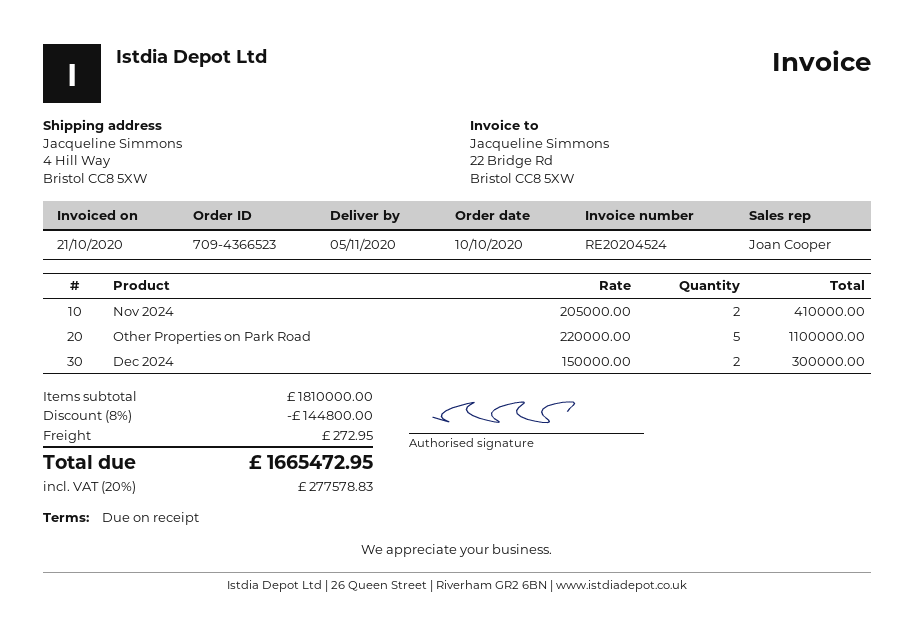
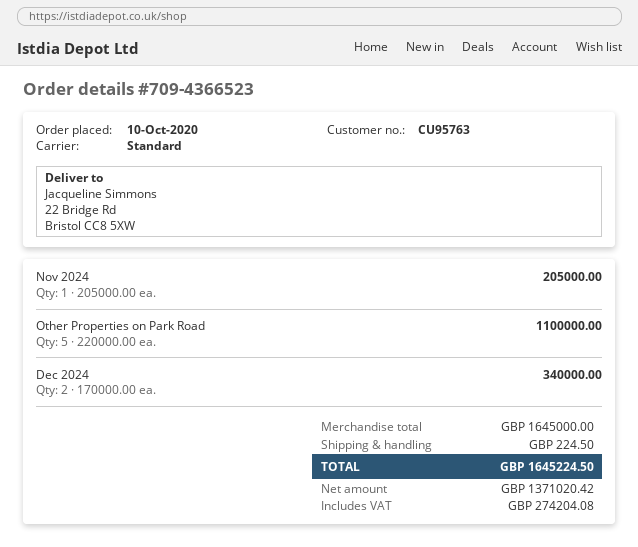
ship to: 4 Hill Way, Bristol CC8 5XW -> 22 Bridge Rd, Bristol CC8 5XW
Nov 2024: 2 x 205000.00 = 410000.00 -> 1 x 205000.00 = 205000.00
Dec 2024: 2 x 150000.00 = 300000.00 -> 2 x 170000.00 = 340000.00
subtotal: 1810000.00 -> 1645000.00
discount: 8% = 144800.00 -> none
shipping: 272.95 -> 224.50
tax: 277578.83 -> 274204.08
total: 1665472.95 -> 1645224.50

